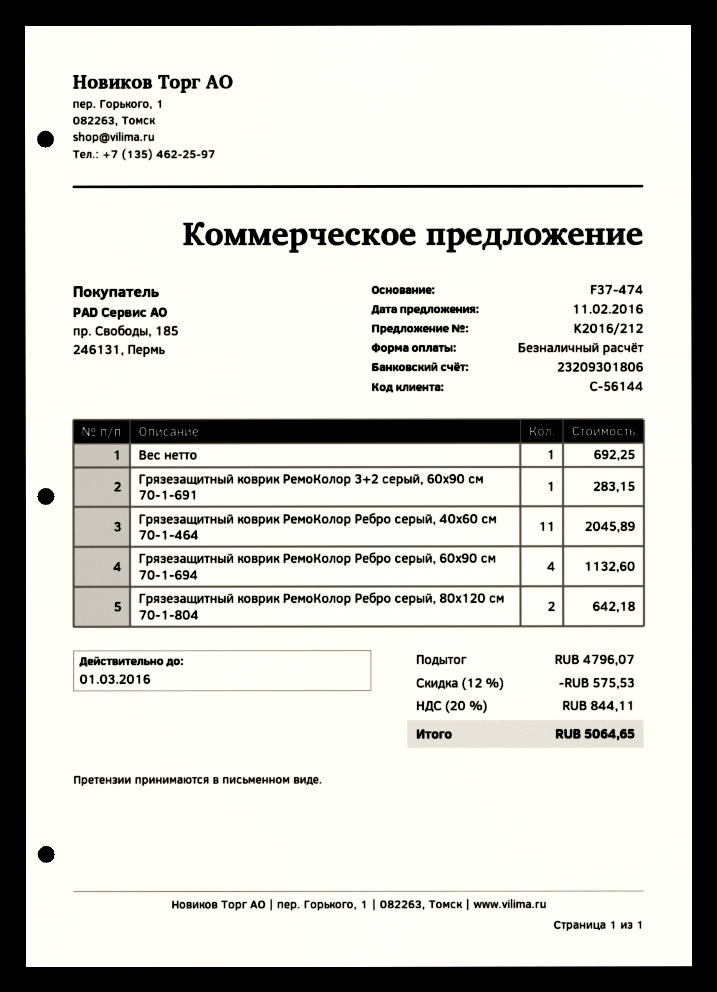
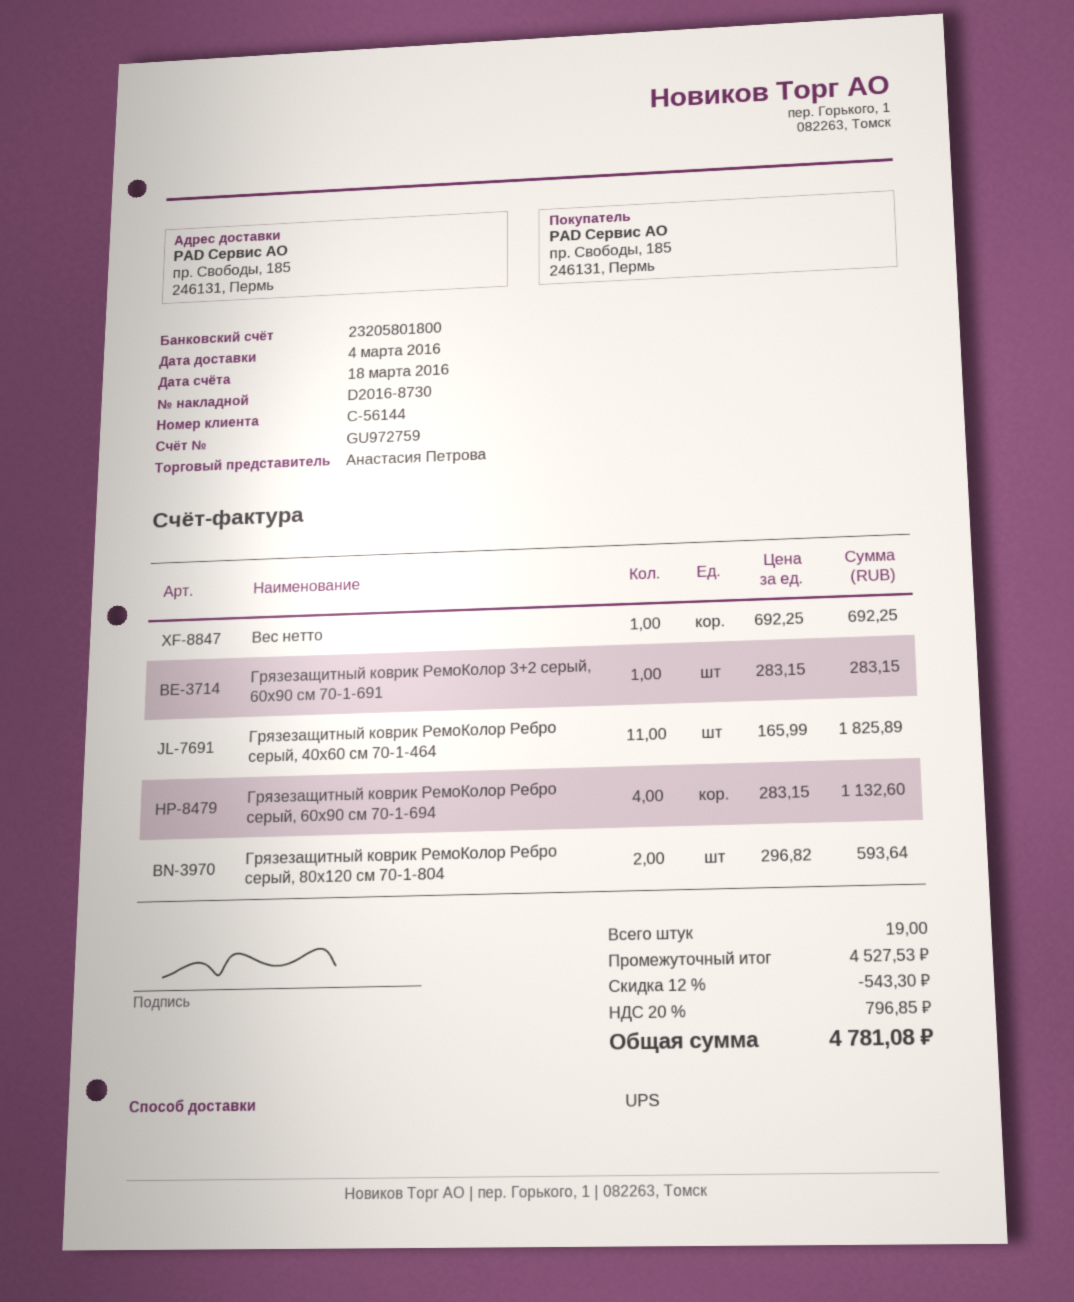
bank account: 23209301806 -> 23205801800
Грязезащитный коврик РемоКолор Ребро серый, 40x60 см 70-1-464: 11 for 2045.89 -> 11 for 1825.89
Грязезащитный коврик РемоКолор Ребро серый, 80x120 см 70-1-804: 2 for 642.18 -> 2 for 593.64
subtotal: 4796.07 -> 4527.53
discount: 12% = 575.53 -> 12% = 543.30
tax: 20% = 844.11 -> 20% = 796.85
total: 5064.65 -> 4781.08

